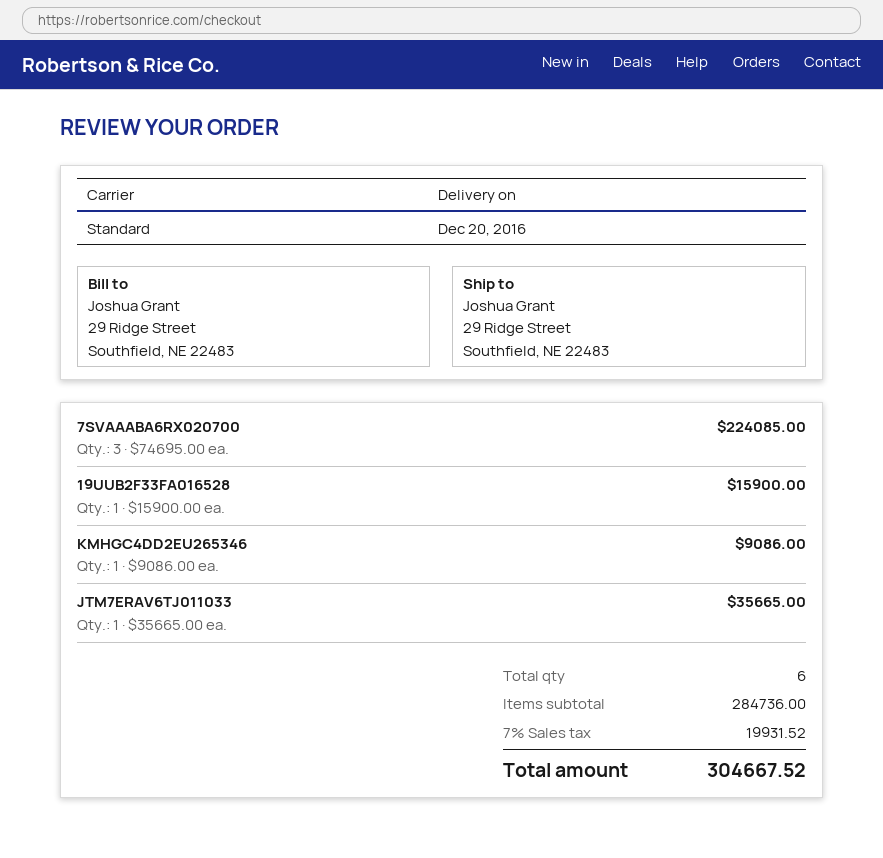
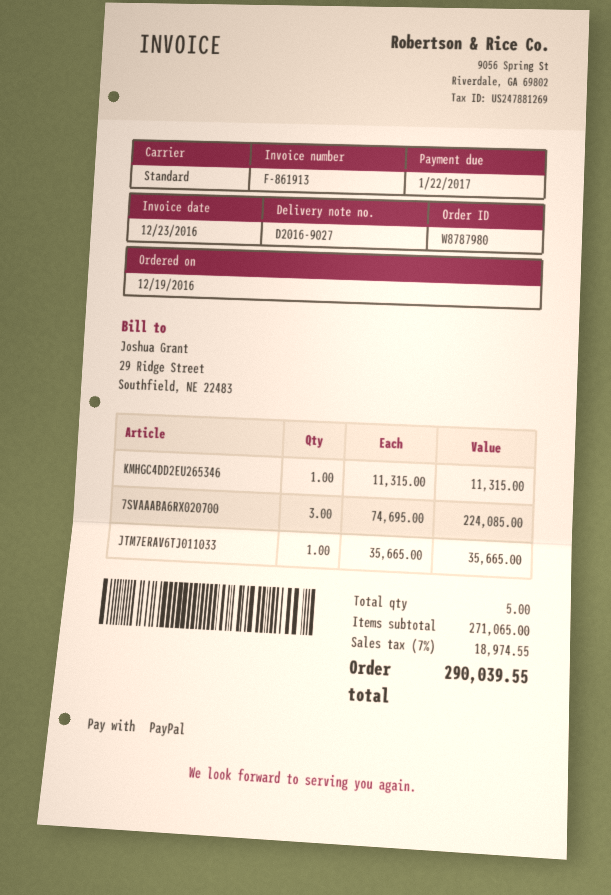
19UUB2F33FA016528: 1 x 15900.00 = 15900.00 -> none
KMHGC4DD2EU265346: 1 x 9086.00 = 9086.00 -> 1 x 11315.00 = 11315.00
total quantity: 6 -> 5
subtotal: 284736.00 -> 271065.00
tax: 7% = 19931.52 -> 7% = 18974.55
total: 304667.52 -> 290039.55

